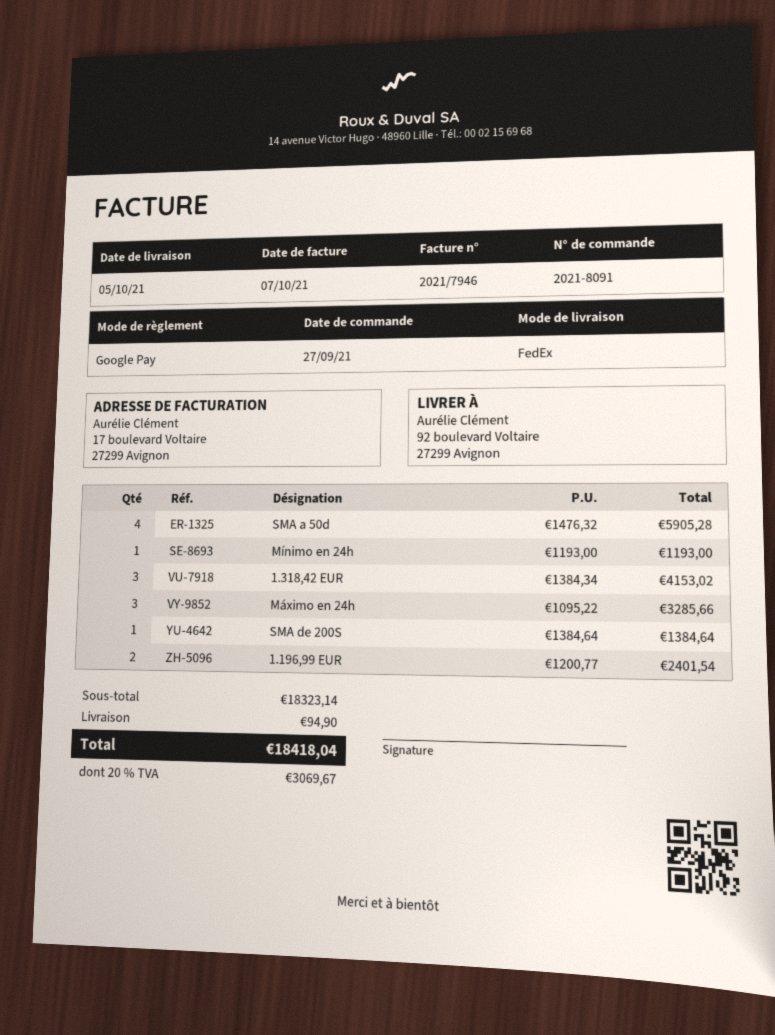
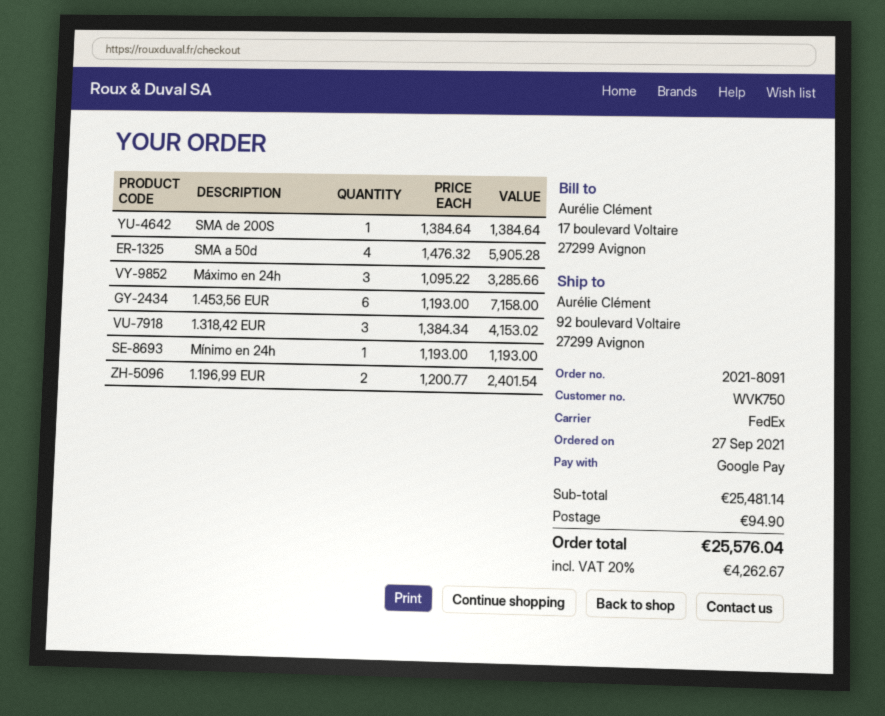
1.453,56 EUR: none -> 6 x 1193.00 = 7158.00
subtotal: 18323.14 -> 25481.14
tax: 20% = 3069.67 -> 20% = 4262.67
total: 18418.04 -> 25576.04

